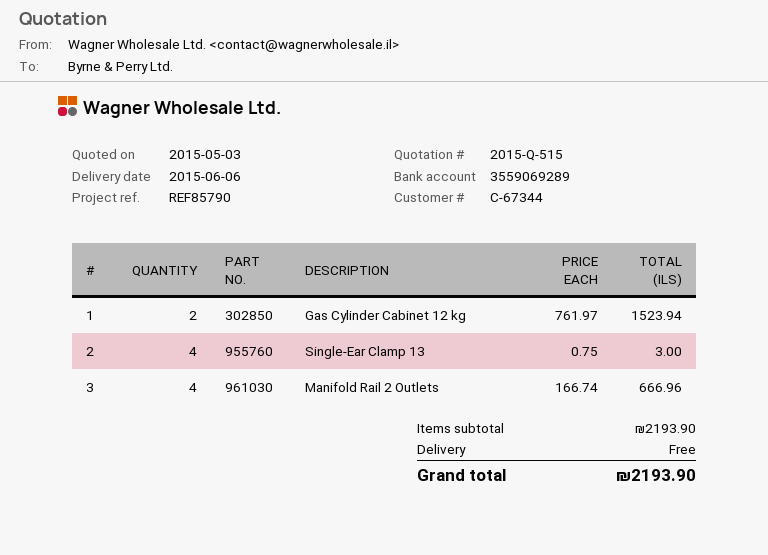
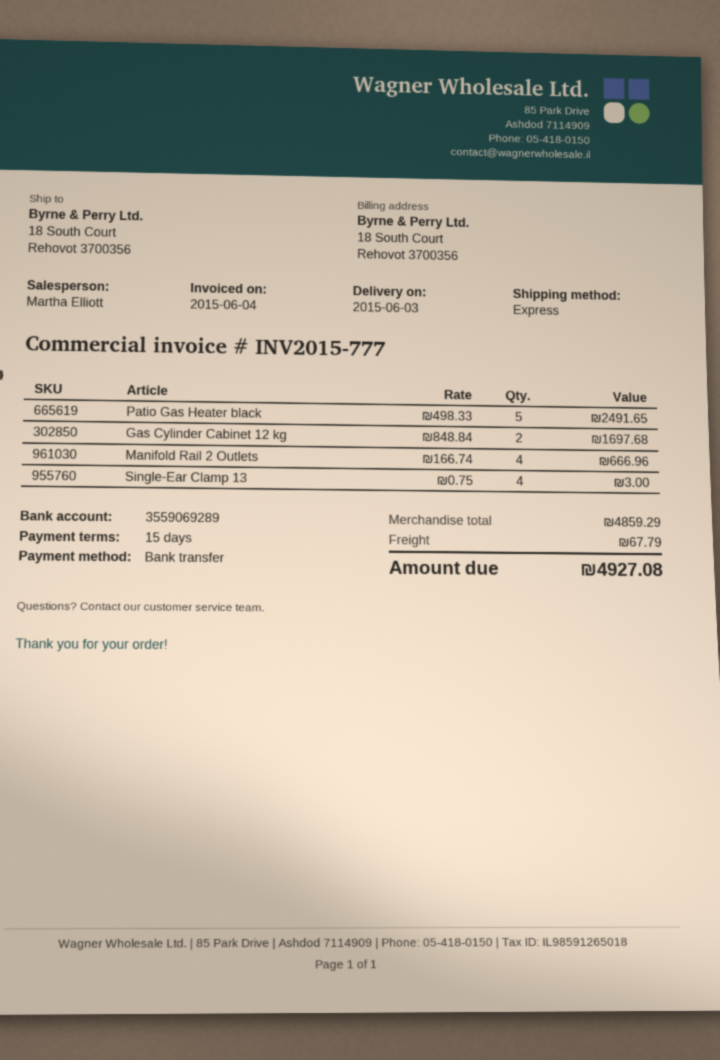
delivery date: 2015-06-06 -> 2015-06-03
Gas Cylinder Cabinet 12 kg: 2 x 761.97 = 1523.94 -> 2 x 848.84 = 1697.68
Patio Gas Heater black: none -> 5 x 498.33 = 2491.65
subtotal: 2193.90 -> 4859.29
shipping: 0.00 -> 67.79
total: 2193.90 -> 4927.08

